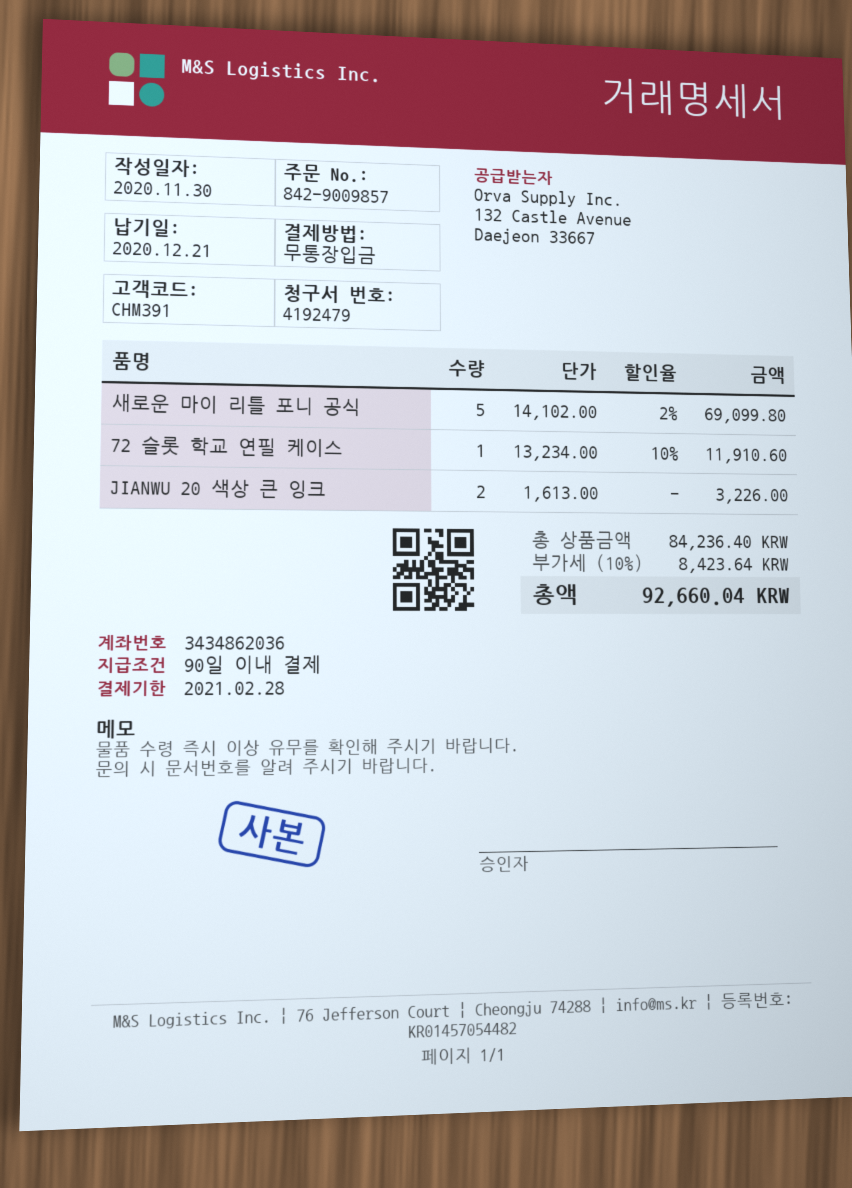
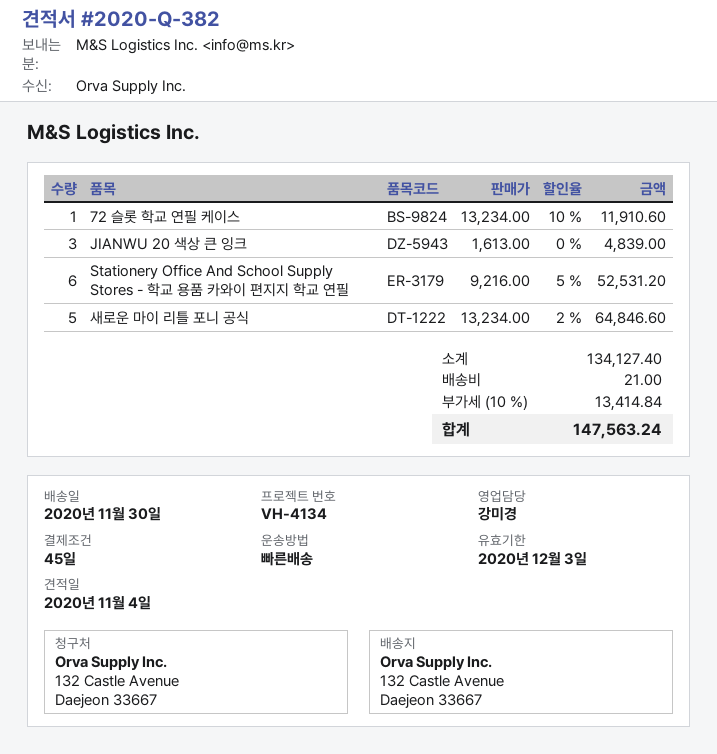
delivery date: 2020-12-21 -> 2020-11-30
payment terms: 90 days -> 45 days
새로운 마이 리틀 포니 공식: 5 x 14102.00 - 2% = 69099.80 -> 5 x 13234.00 - 2% = 64846.60
JIANWU 20 색상 큰 잉크: 2 x 1613.00 = 3226.00 -> 3 x 1613.00 = 4839.00
Stationery Office And School Supply Stores - 학교 용품 카와이 편지지 학교 연필: none -> 6 x 9216.00 - 5% = 52531.20
subtotal: 84236.40 -> 134127.40
shipping: none -> 21.00
tax: 10% = 8423.64 -> 10% = 13414.84
total: 92660.04 -> 147563.24

